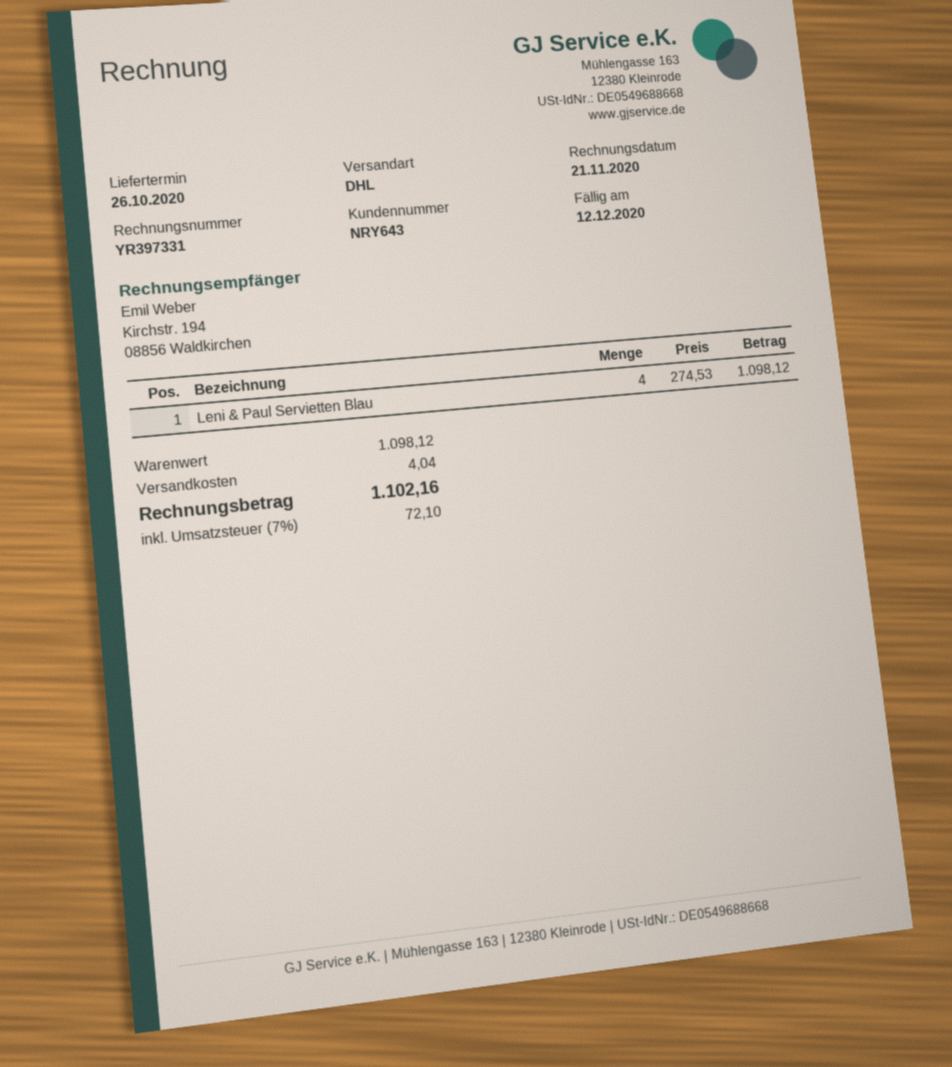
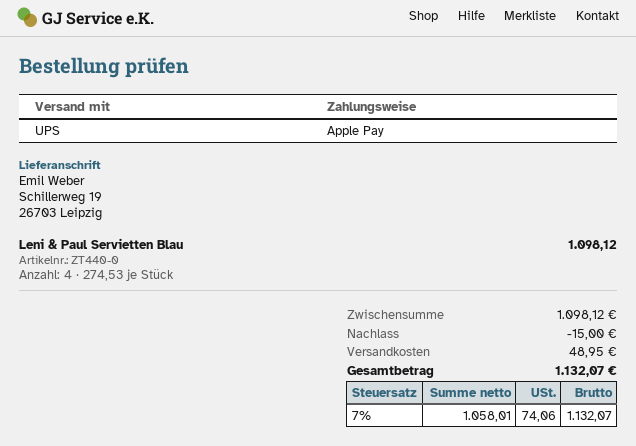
shipping method: DHL -> UPS
discount: none -> 15.00
shipping: 4.04 -> 48.95
tax: 7% = 72.10 -> 7% = 74.06
total: 1102.16 -> 1132.07

